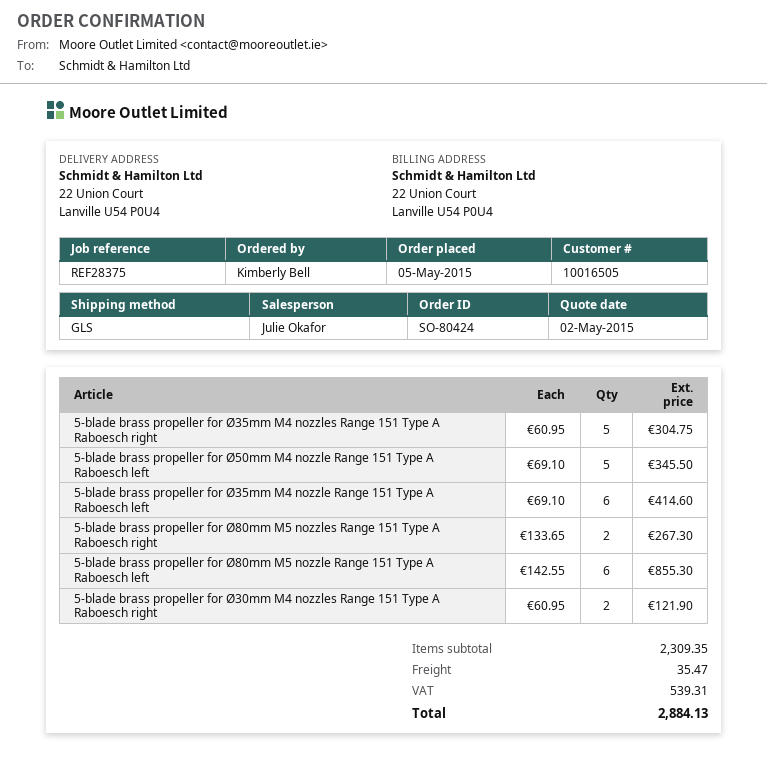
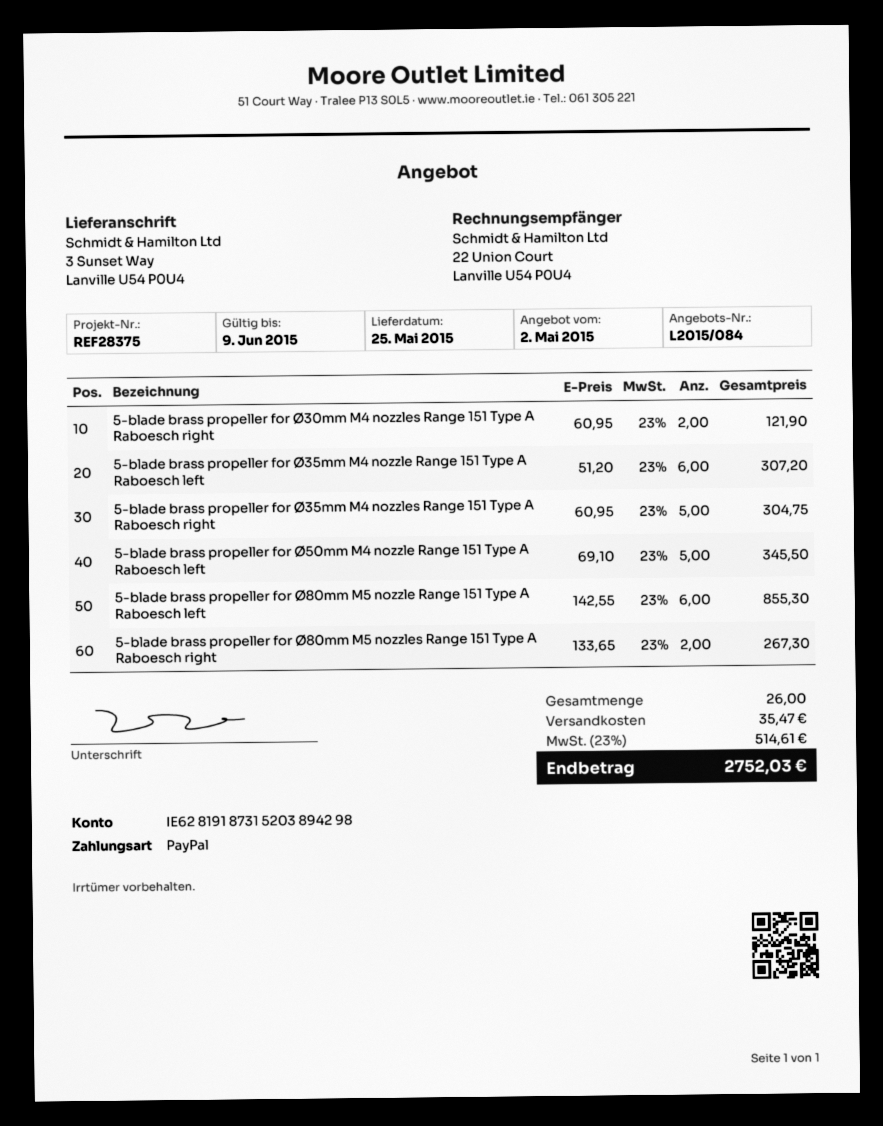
ship to: 22 Union Court, Lanville U54 P0U4 -> 3 Sunset Way, Lanville U54 P0U4
5-blade brass propeller for Ø35mm M4 nozzle Range 151 Type A Raboesch left: 6 x 69.10 = 414.60 -> 6 x 51.20 = 307.20
tax: 539.31 -> 514.61
total: 2884.13 -> 2752.03

